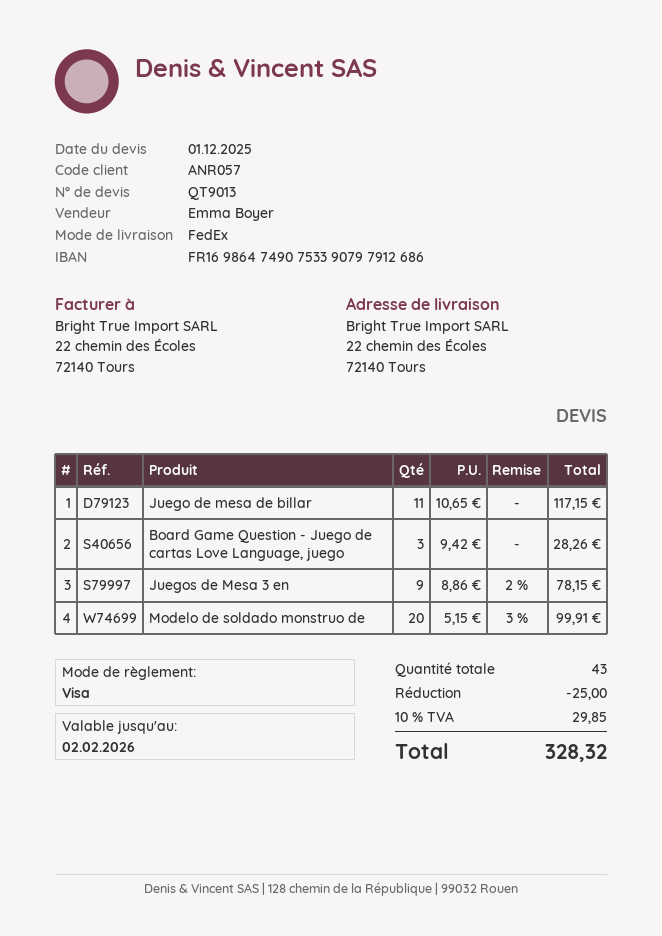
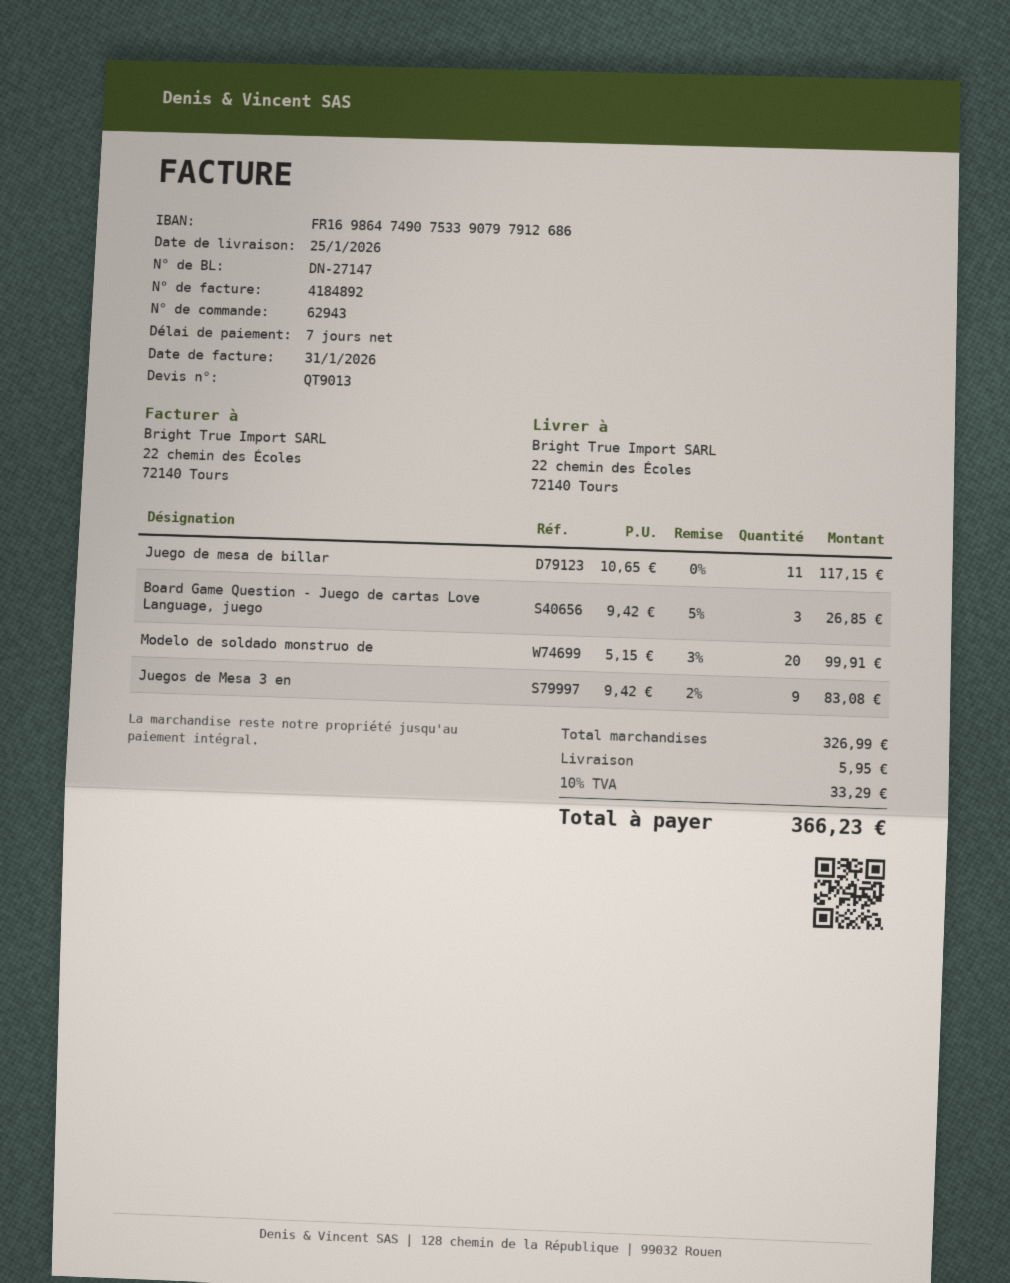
Board Game Question - Juego de cartas Love Language, juego: 3 x 9.42 = 28.26 -> 3 x 9.42 - 5% = 26.85
Juegos de Mesa 3 en: 9 x 8.86 - 2% = 78.15 -> 9 x 9.42 - 2% = 83.08
discount: 25.00 -> none
shipping: none -> 5.95
tax: 10% = 29.85 -> 10% = 33.29
total: 328.32 -> 366.23

